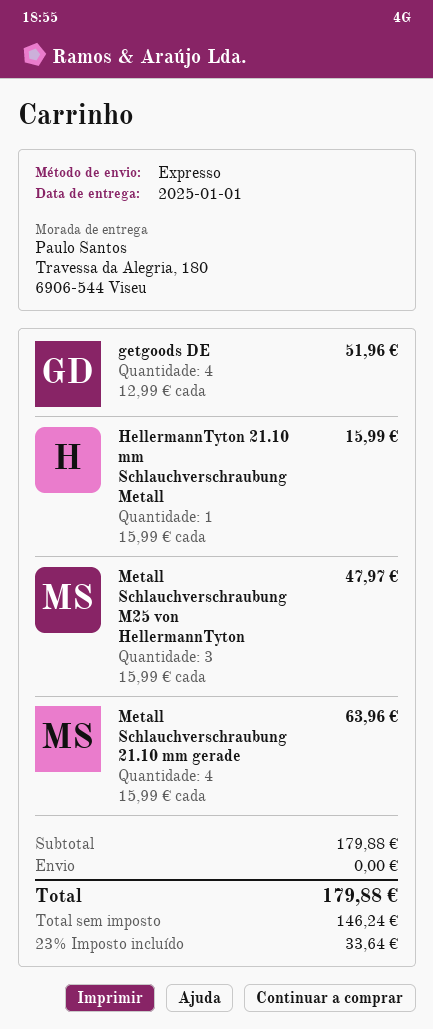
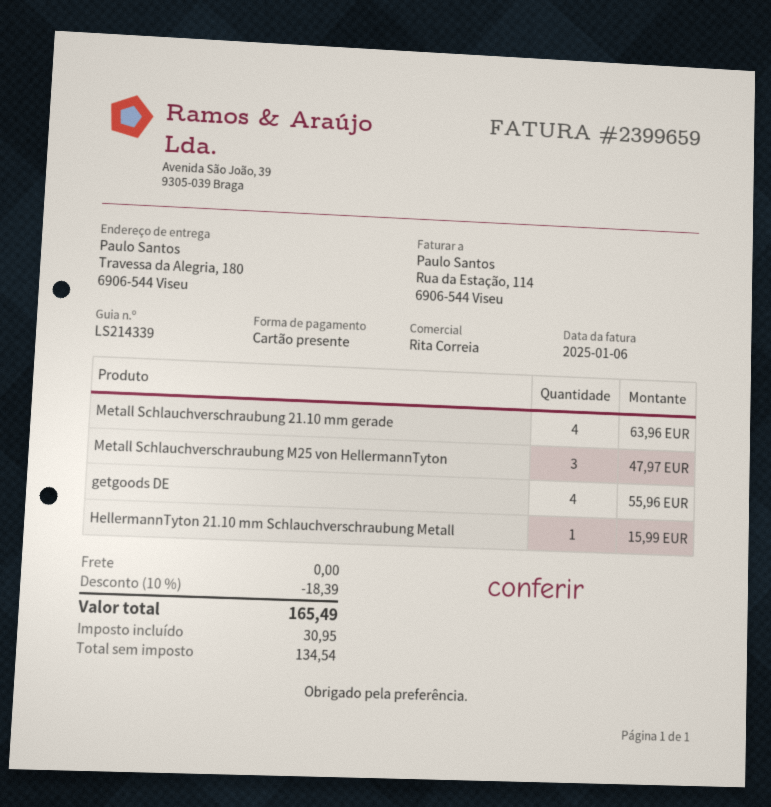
getgoods DE: 4 for 51.96 -> 4 for 55.96
discount: none -> 10% = 18.39
net: 146.24 -> 134.54
tax: 33.64 -> 30.95
total: 179.88 -> 165.49

